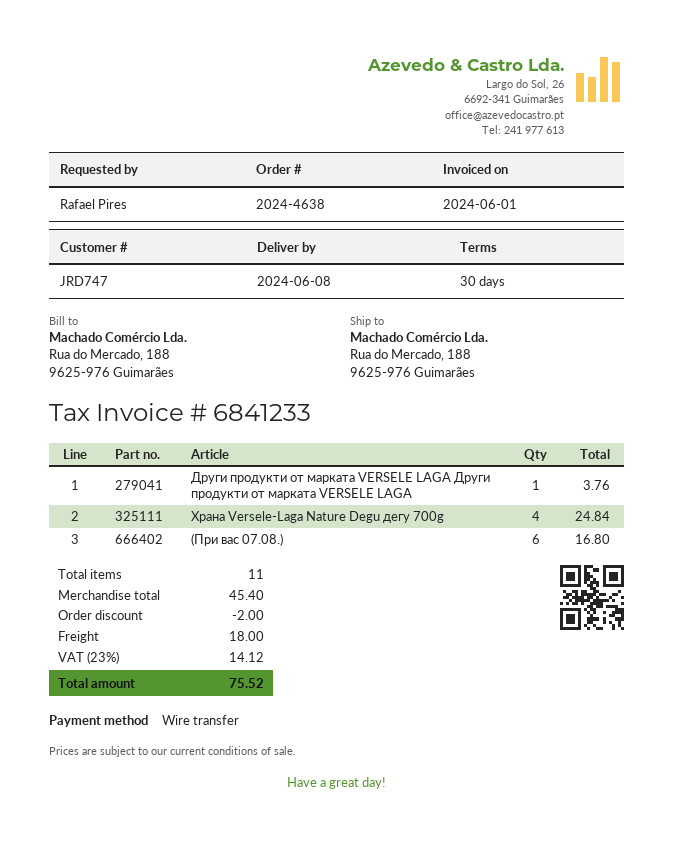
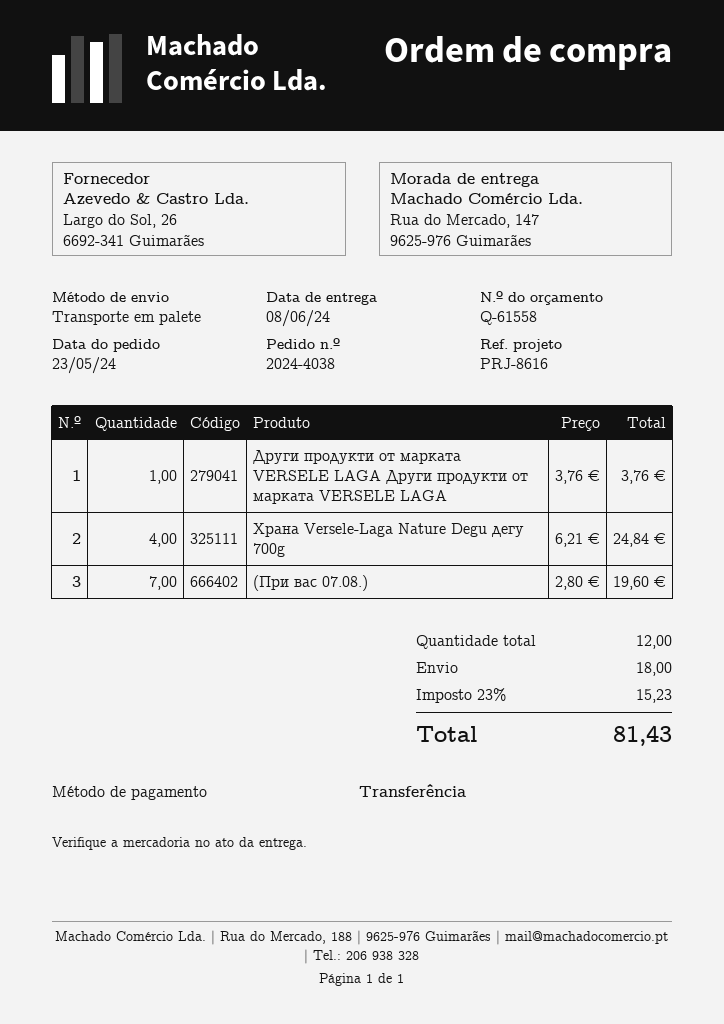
order number: 2024-4638 -> 2024-4038
ship to: Rua do Mercado, 188, 9625-976 Guimarães -> Rua do Mercado, 147, 9625-976 Guimarães
(При вас 07.08.): 6 for 16.80 -> 7 for 19.60
total quantity: 11 -> 12
discount: 2.00 -> none
tax: 23% = 14.12 -> 23% = 15.23
total: 75.52 -> 81.43

